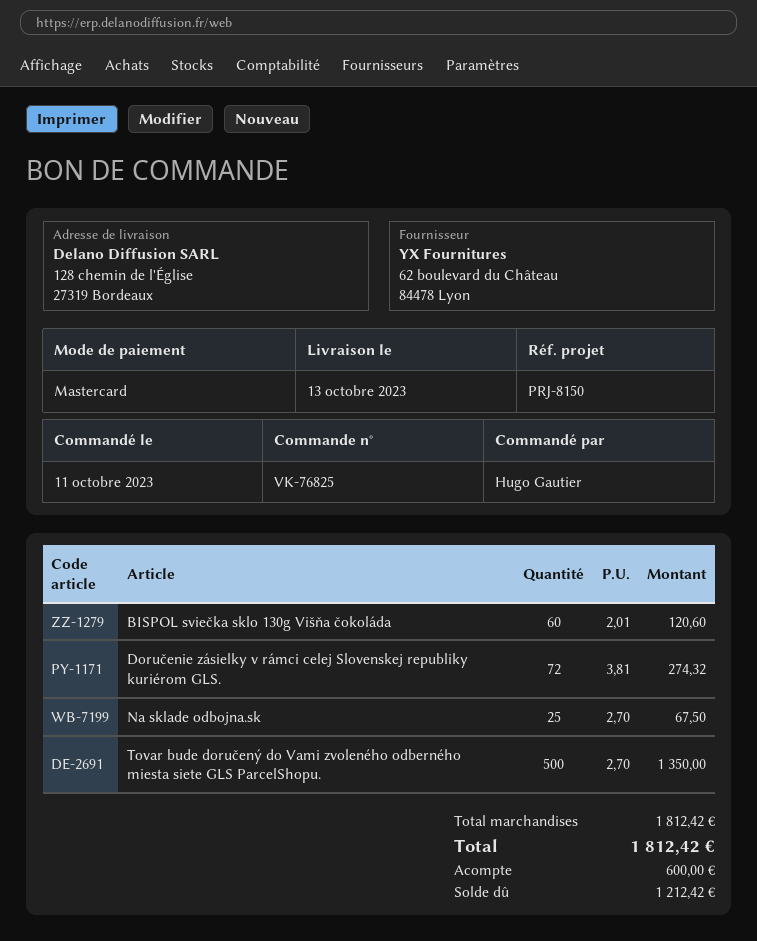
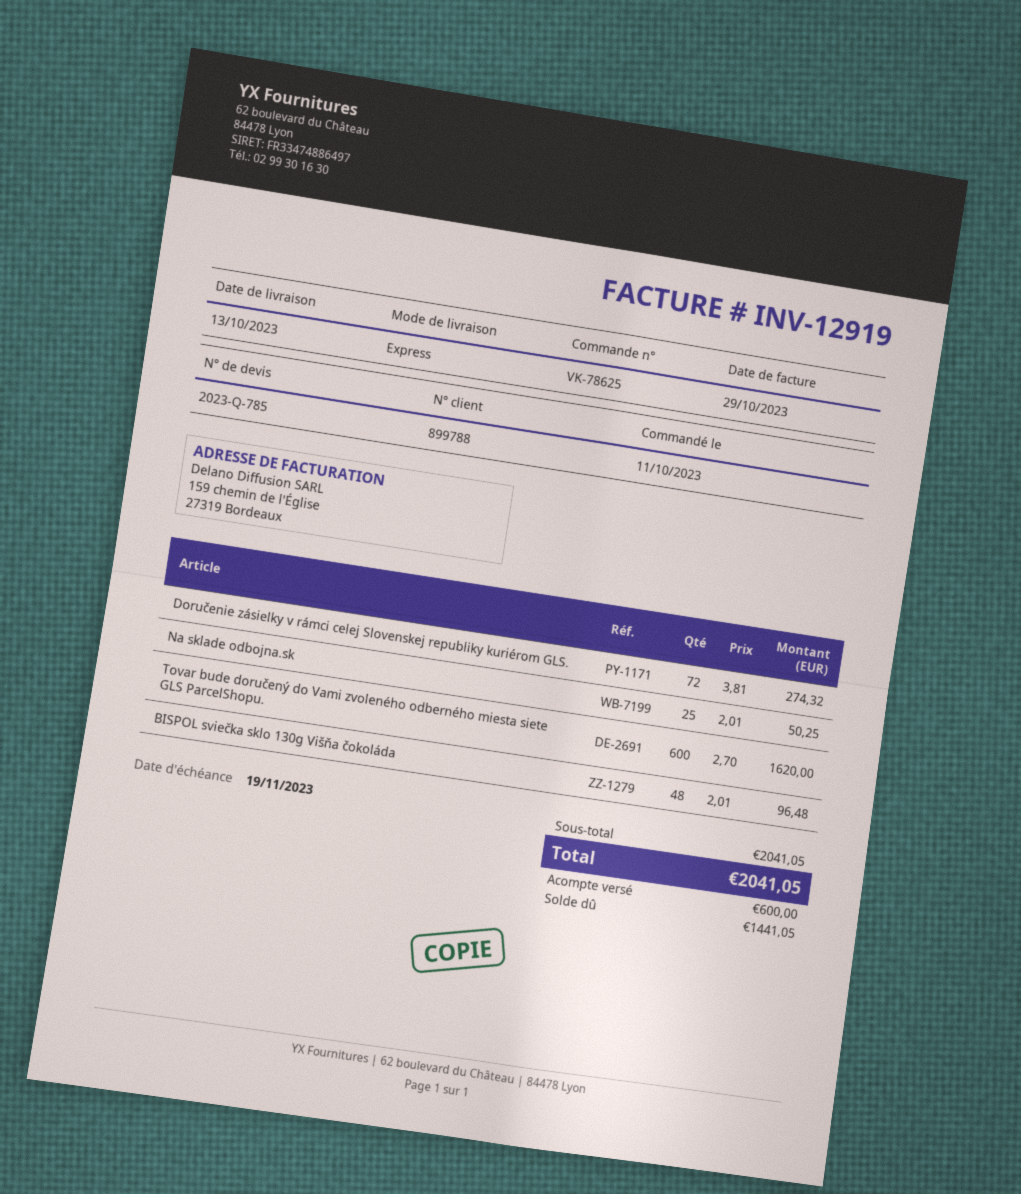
order number: VK-76825 -> VK-78625
BISPOL sviečka sklo 130g Višňa čokoláda: 60 x 2.01 = 120.60 -> 48 x 2.01 = 96.48
Na sklade odbojna.sk: 25 x 2.70 = 67.50 -> 25 x 2.01 = 50.25
Tovar bude doručený do Vami zvoleného odberného miesta siete GLS ParcelShopu.: 500 x 2.70 = 1350.00 -> 600 x 2.70 = 1620.00
subtotal: 1812.42 -> 2041.05
total: 1812.42 -> 2041.05
balance: 1212.42 -> 1441.05

